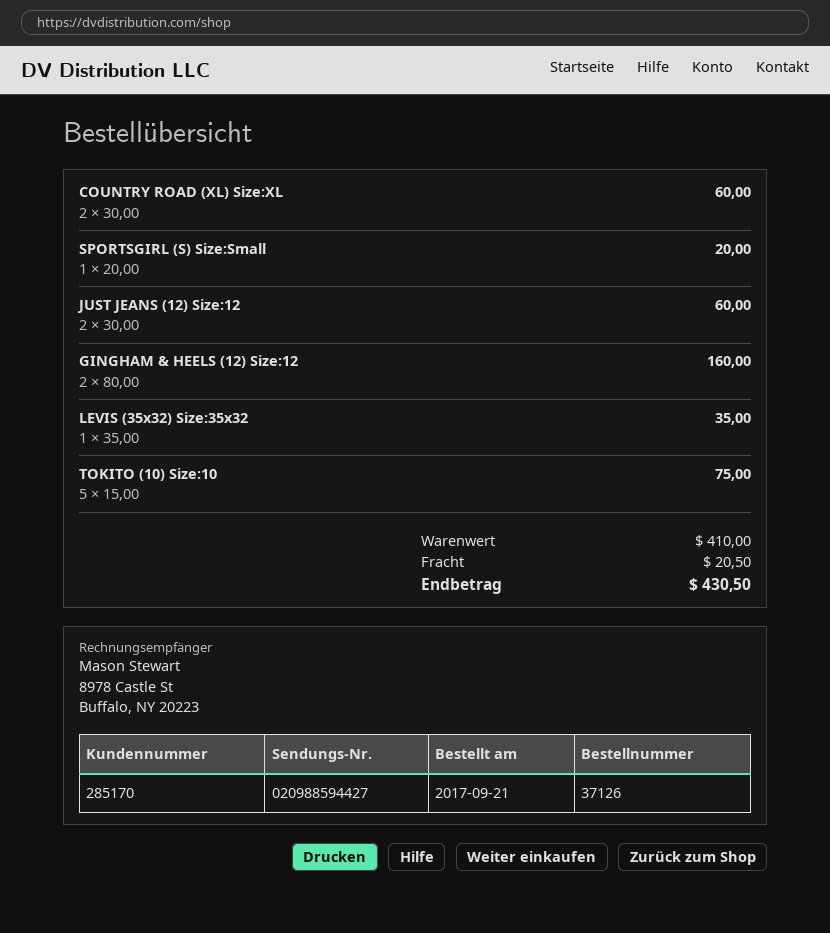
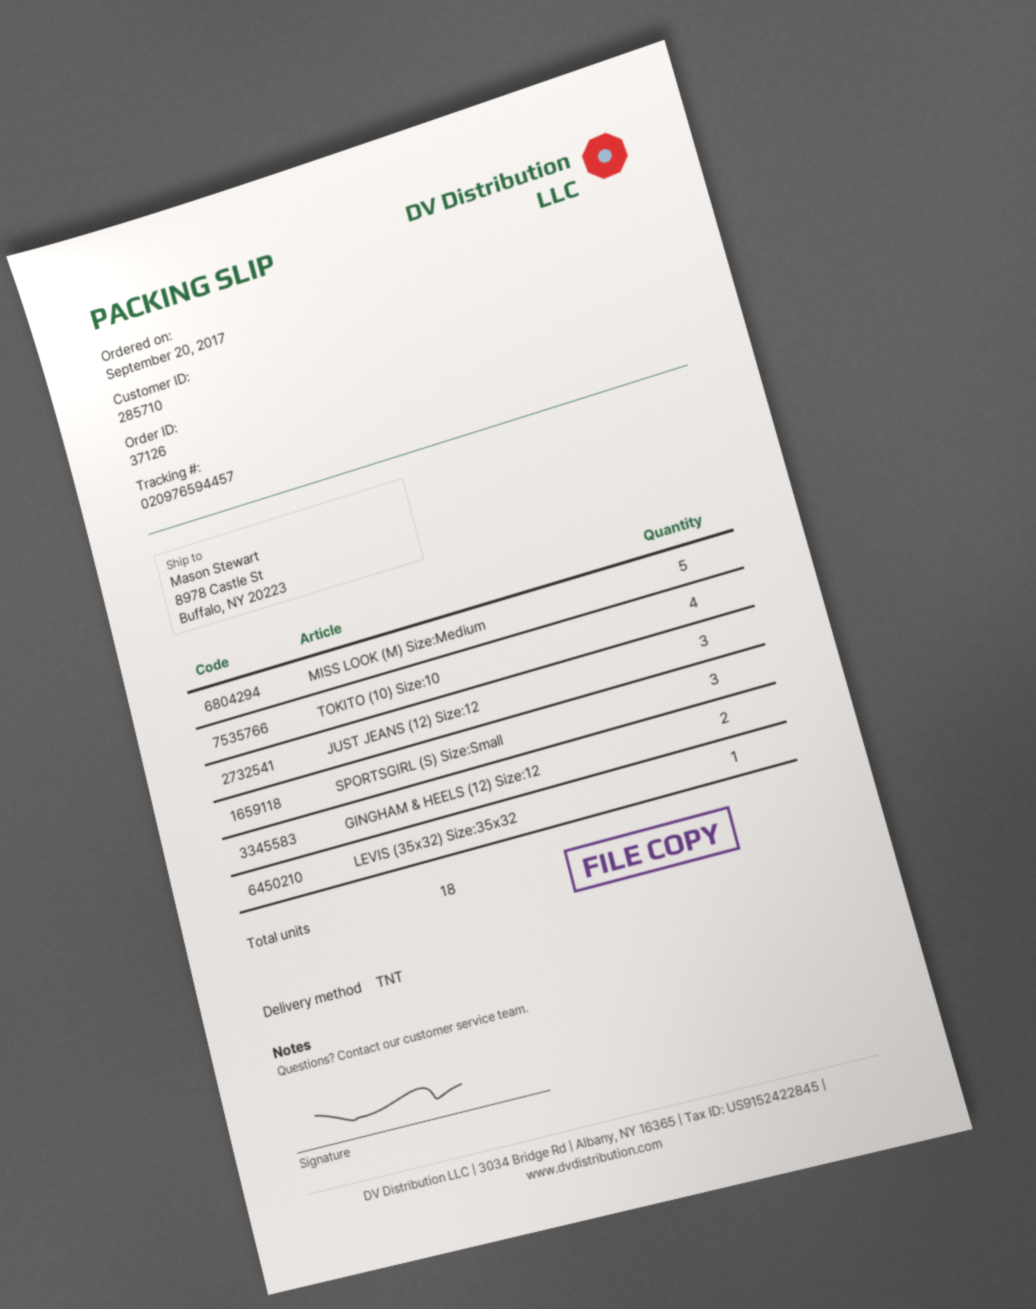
order date: 2017-09-21 -> 2017-09-20
customer number: 285170 -> 285710
tracking number: 020988594427 -> 020976594457
COUNTRY ROAD (XL) Size:XL: 2 -> none
SPORTSGIRL (S) Size:Small: 1 -> 3
JUST JEANS (12) Size:12: 2 -> 3
TOKITO (10) Size:10: 5 -> 4
MISS LOOK (M) Size:Medium: none -> 5

